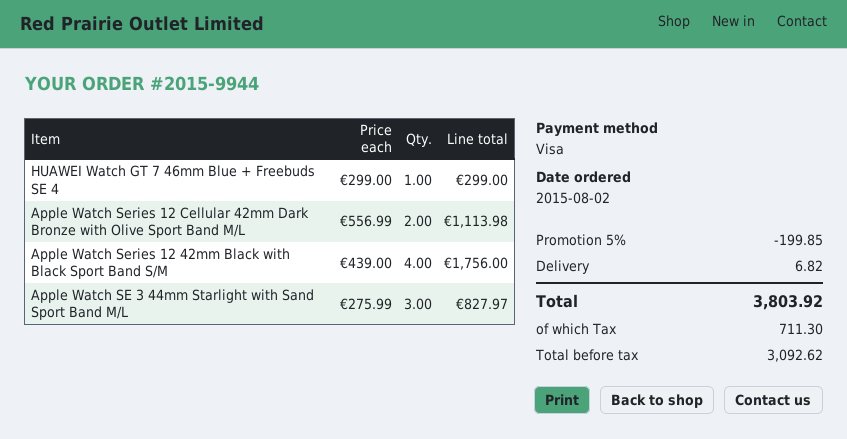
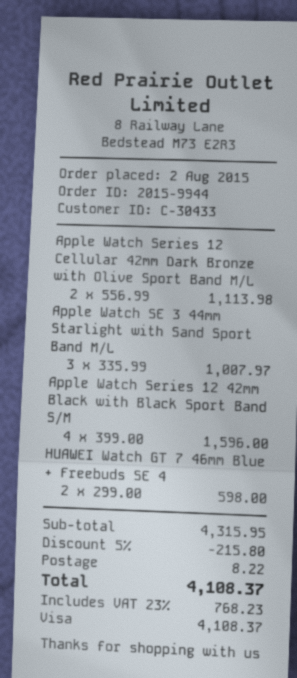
HUAWEI Watch GT 7 46mm Blue + Freebuds SE 4: 1 x 299.00 = 299.00 -> 2 x 299.00 = 598.00
Apple Watch Series 12 42mm Black with Black Sport Band S/M: 4 x 439.00 = 1756.00 -> 4 x 399.00 = 1596.00
Apple Watch SE 3 44mm Starlight with Sand Sport Band M/L: 3 x 275.99 = 827.97 -> 3 x 335.99 = 1007.97
discount: 5% = 199.85 -> 5% = 215.80
shipping: 6.82 -> 8.22
tax: 711.30 -> 768.23
total: 3803.92 -> 4108.37

